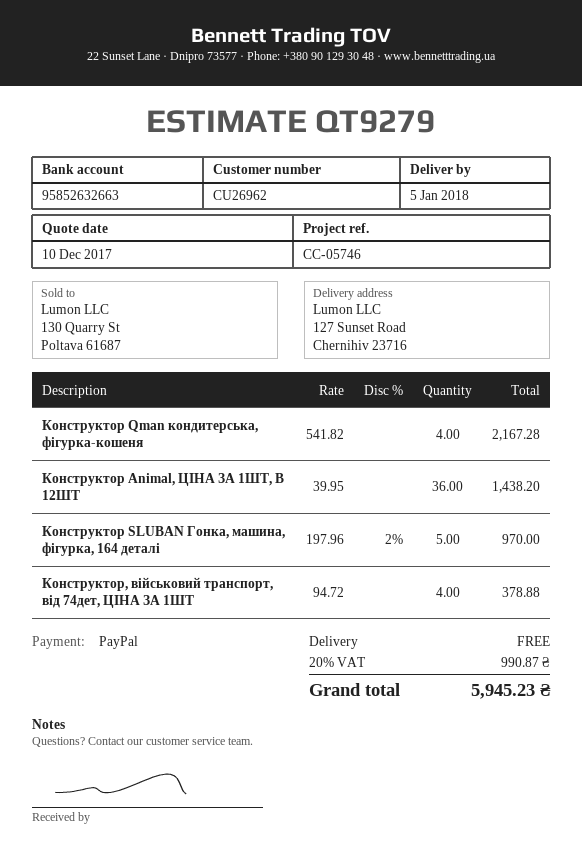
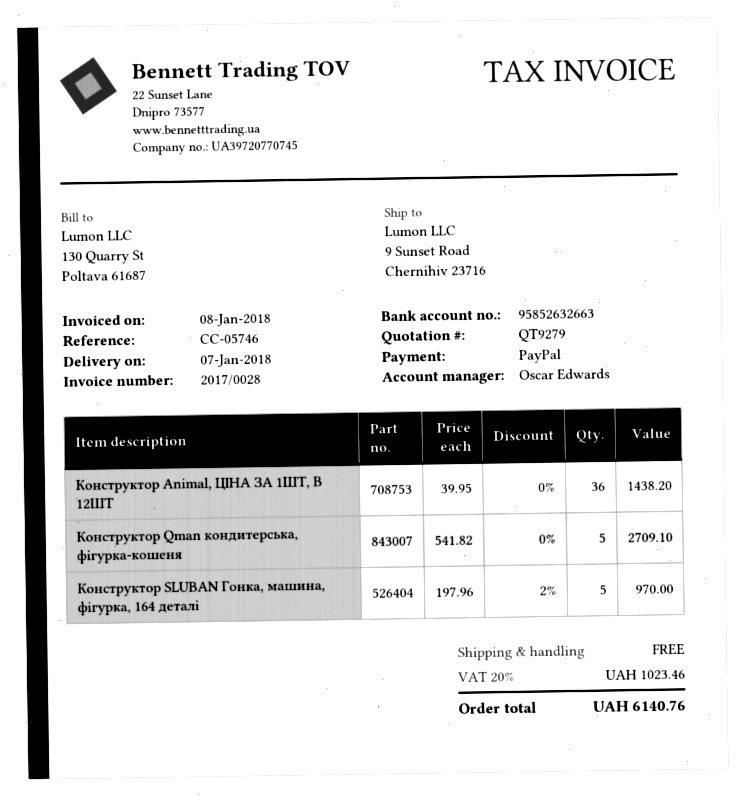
delivery date: 2018-01-05 -> 2018-01-07
ship to: 127 Sunset Road, Chernihiv 23716 -> 9 Sunset Road, Chernihiv 23716
Конструктор Qman кондитерська, фігурка-кошеня: 4 x 541.82 = 2167.28 -> 5 x 541.82 = 2709.10
Конструктор, військовий транспорт, від 74дет, ЦІНА ЗА 1ШТ: 4 x 94.72 = 378.88 -> none
tax: 20% = 990.87 -> 20% = 1023.46
total: 5945.23 -> 6140.76

